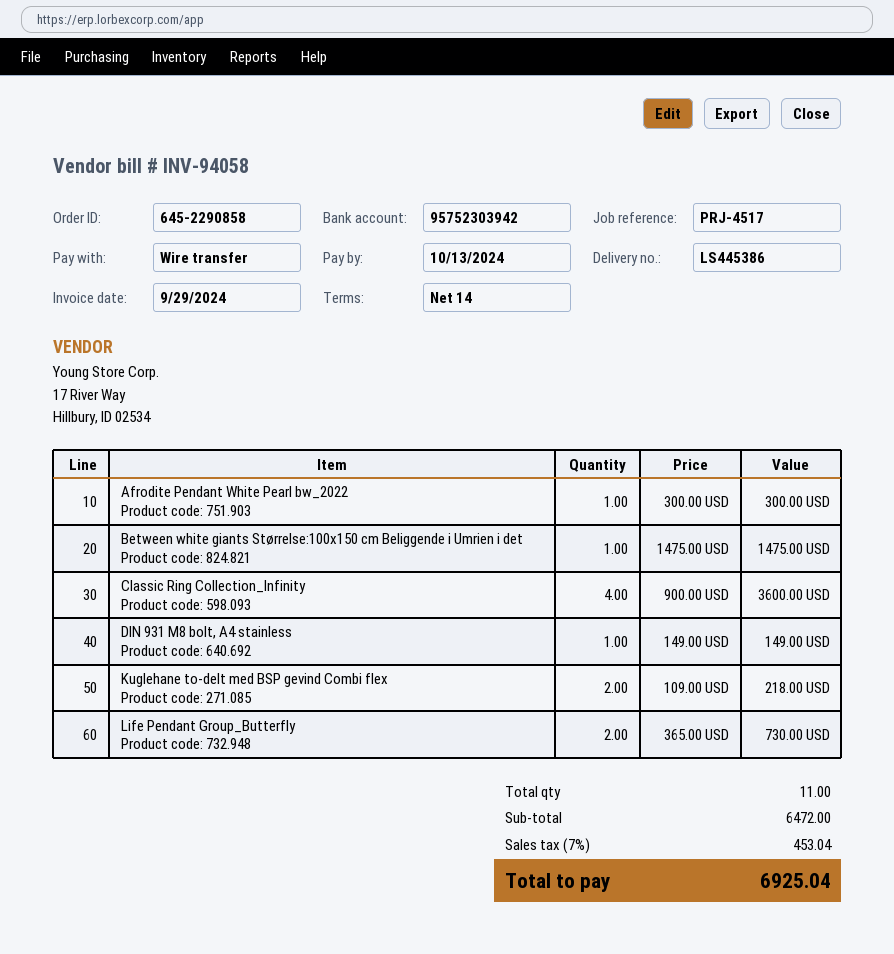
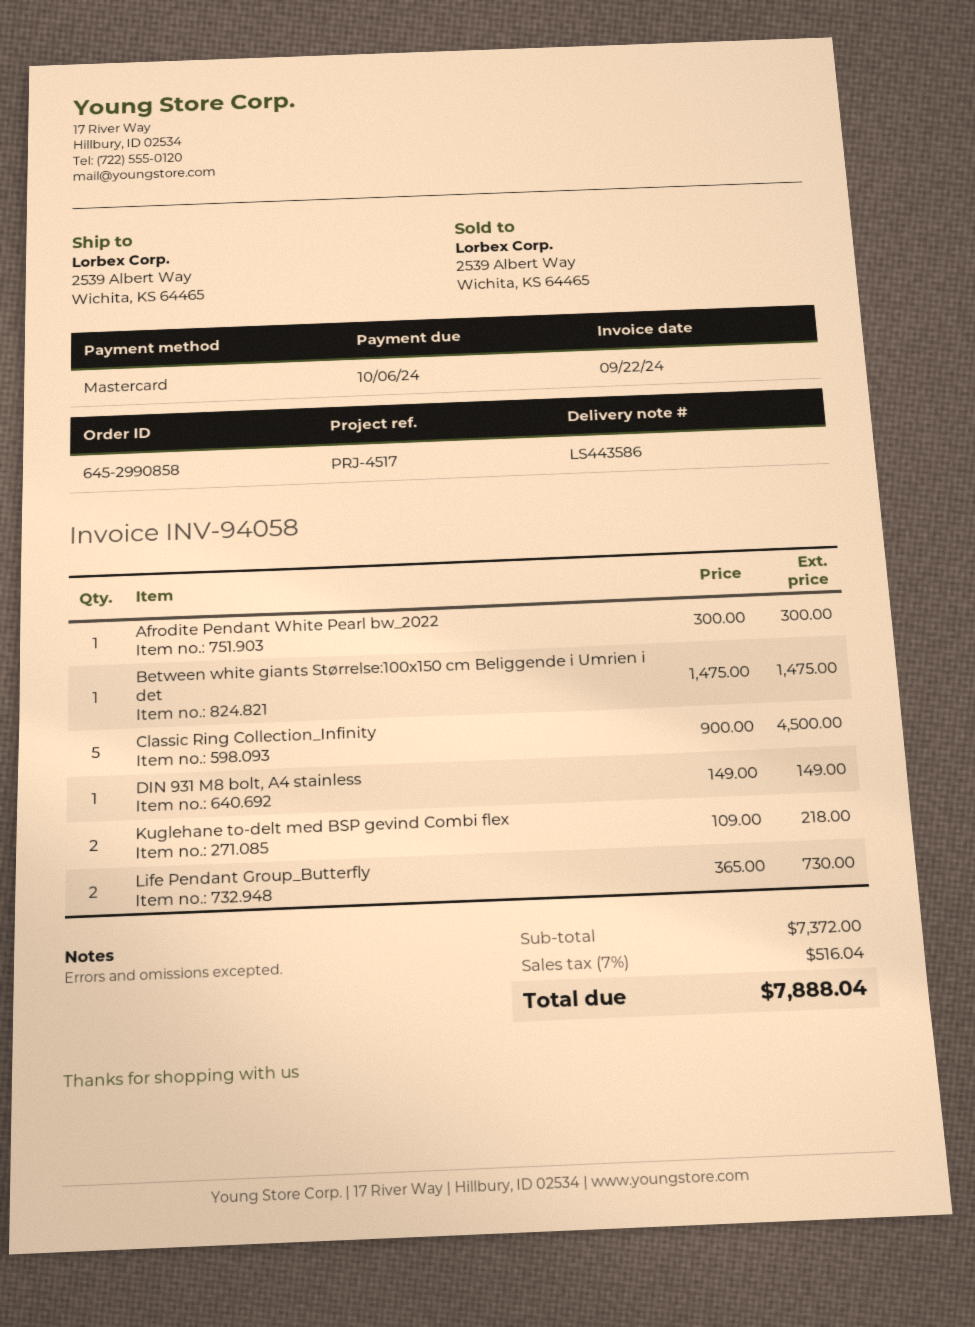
order number: 645-2290858 -> 645-2990858
delivery note number: LS445386 -> LS443586
invoice date: 2024-09-29 -> 2024-09-22
due date: 2024-10-13 -> 2024-10-06
payment method: bank transfer -> Mastercard
Classic Ring Collection_Infinity: 4 x 900.00 = 3600.00 -> 5 x 900.00 = 4500.00
subtotal: 6472.00 -> 7372.00
tax: 7% = 453.04 -> 7% = 516.04
total: 6925.04 -> 7888.04

